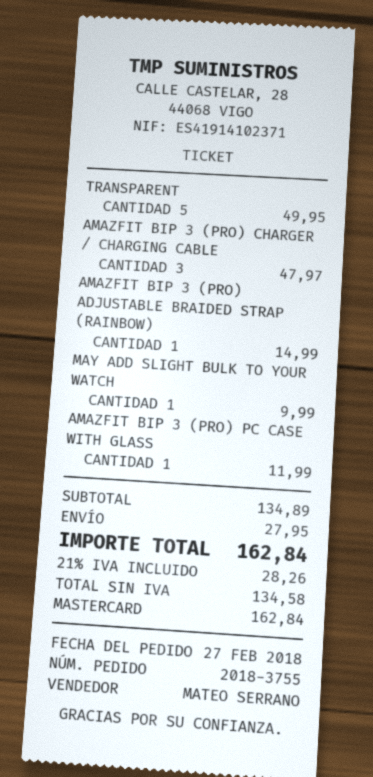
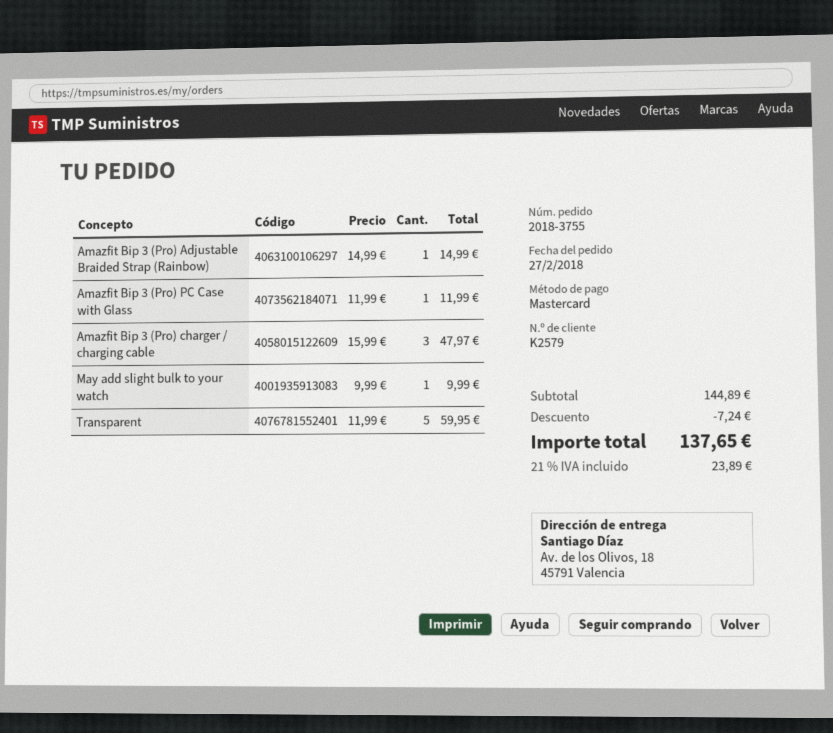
TRANSPARENT: 5 for 49.95 -> 5 for 59.95
subtotal: 134.89 -> 144.89
discount: none -> 7.24
shipping: 27.95 -> none
tax: 21% = 28.26 -> 21% = 23.89
total: 162.84 -> 137.65

